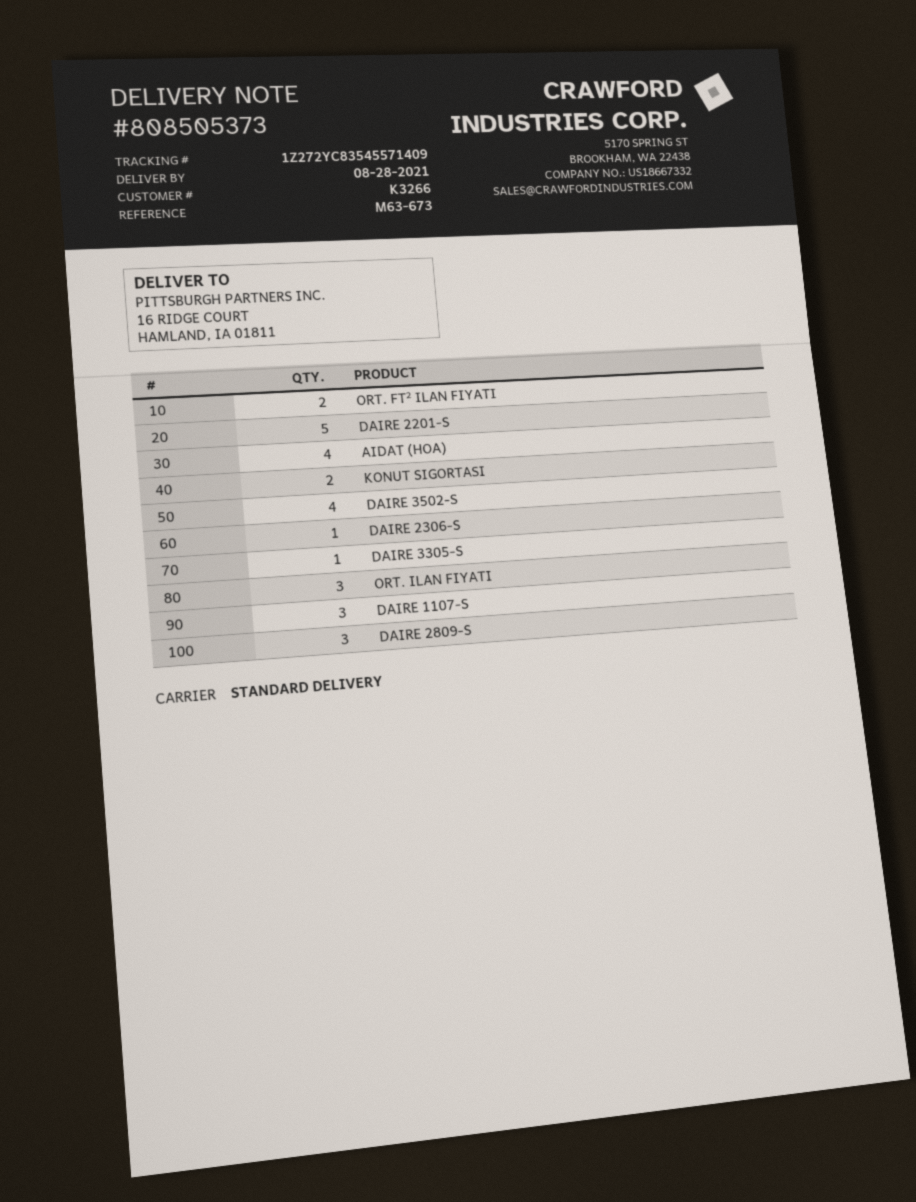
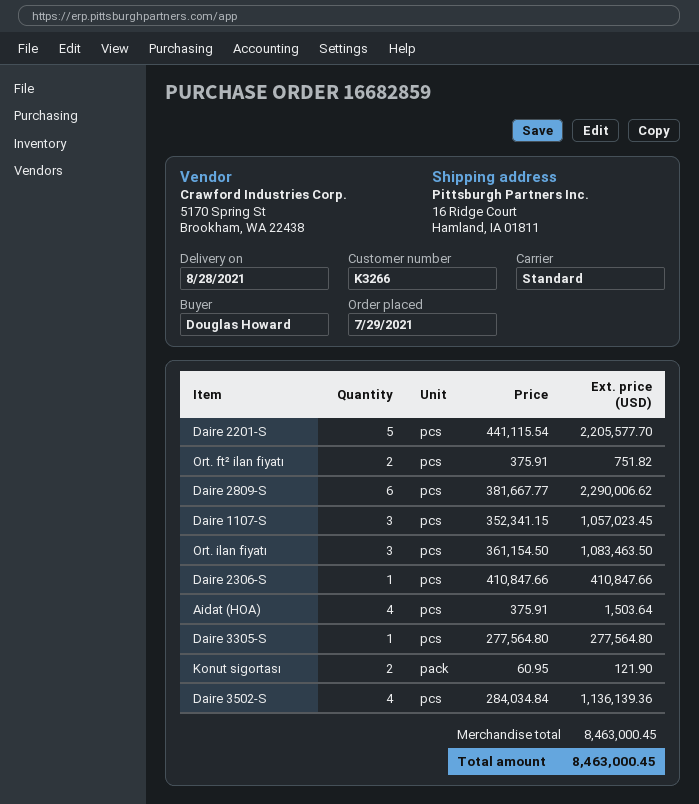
DAIRE 2809-S: 3 -> 6

